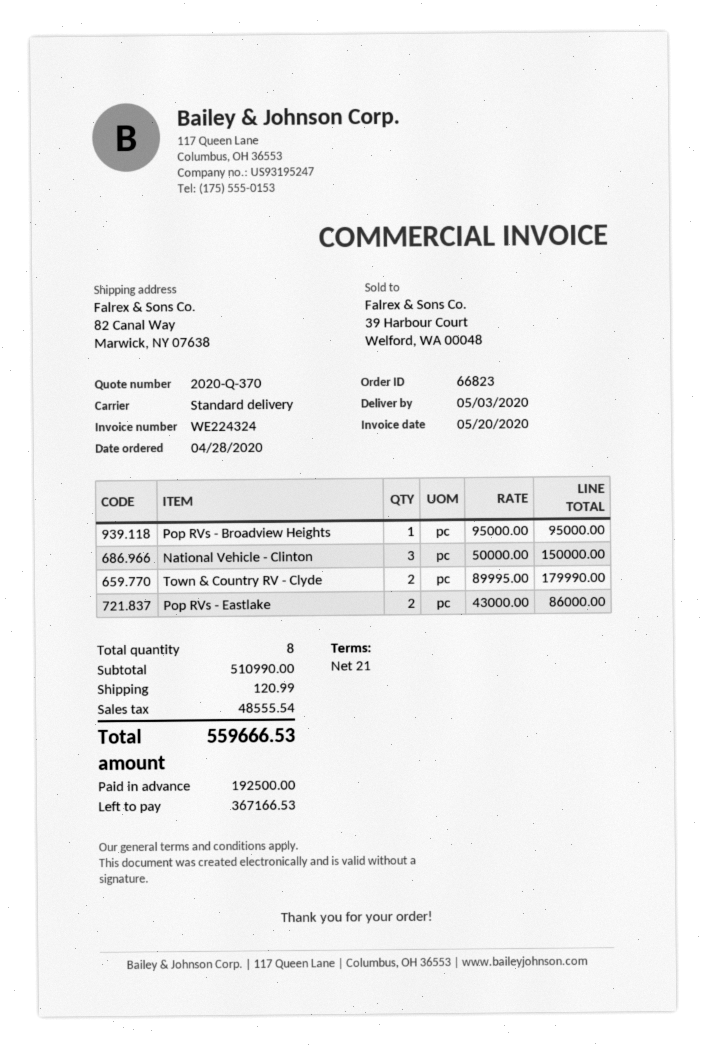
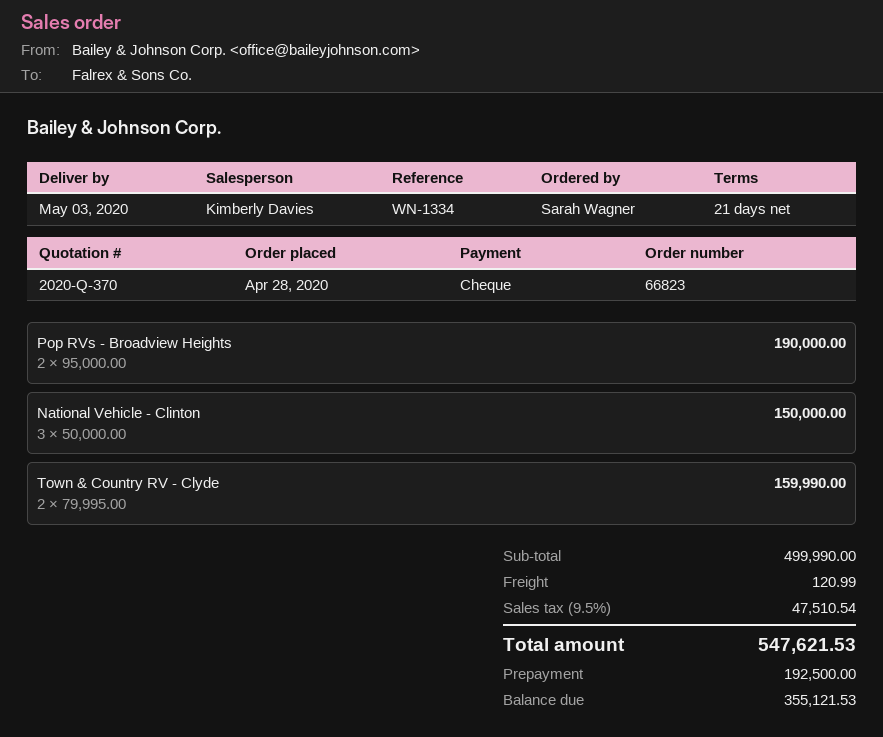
Pop RVs - Broadview Heights: 1 x 95000.00 = 95000.00 -> 2 x 95000.00 = 190000.00
Town & Country RV - Clyde: 2 x 89995.00 = 179990.00 -> 2 x 79995.00 = 159990.00
Pop RVs - Eastlake: 2 x 43000.00 = 86000.00 -> none
subtotal: 510990.00 -> 499990.00
tax: 48555.54 -> 47510.54
total: 559666.53 -> 547621.53
balance: 367166.53 -> 355121.53

